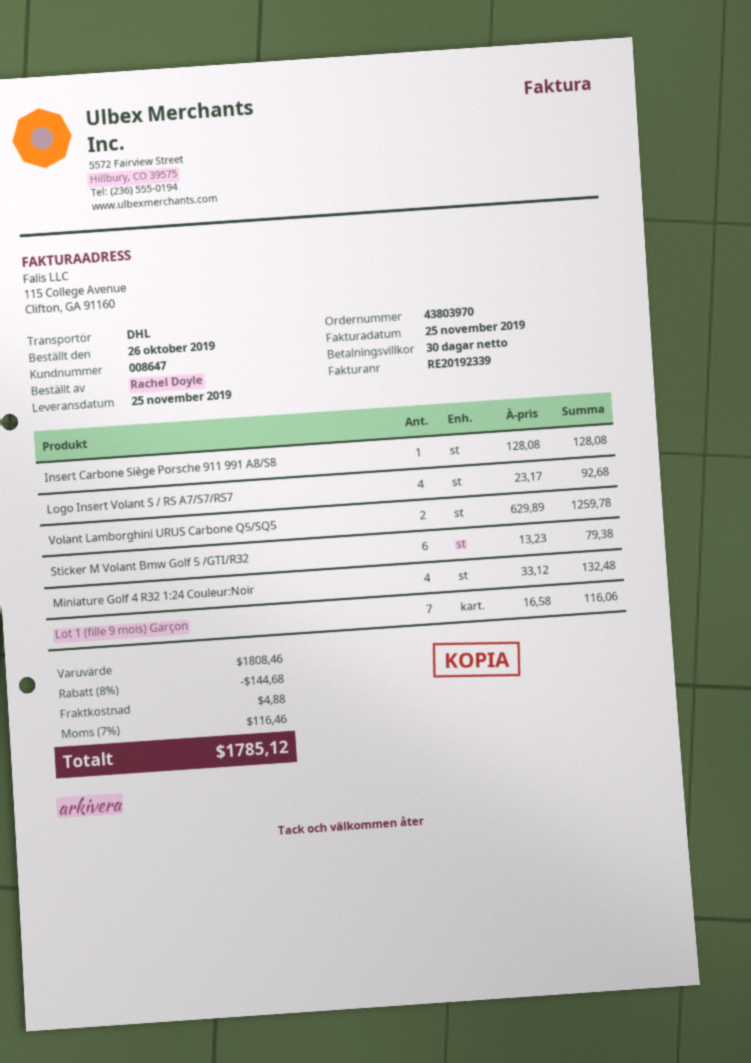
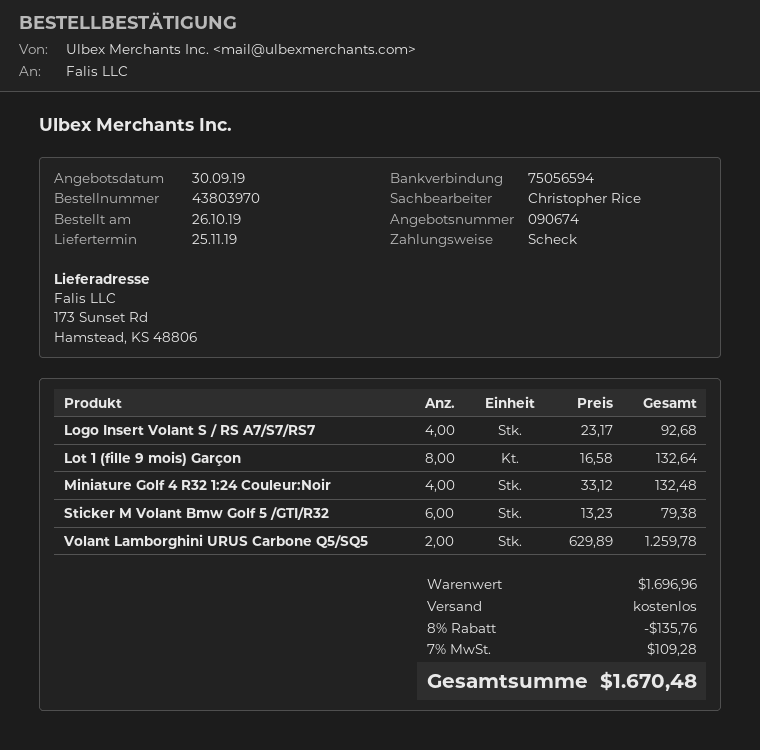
Insert Carbone Siège Porsche 911 991 A8/S8: 1 x 128.08 = 128.08 -> none
Lot 1 (fille 9 mois) Garçon: 7 x 16.58 = 116.06 -> 8 x 16.58 = 132.64
subtotal: 1808.46 -> 1696.96
discount: 8% = 144.68 -> 8% = 135.76
shipping: 4.88 -> 0.00
tax: 7% = 116.46 -> 7% = 109.28
total: 1785.12 -> 1670.48

